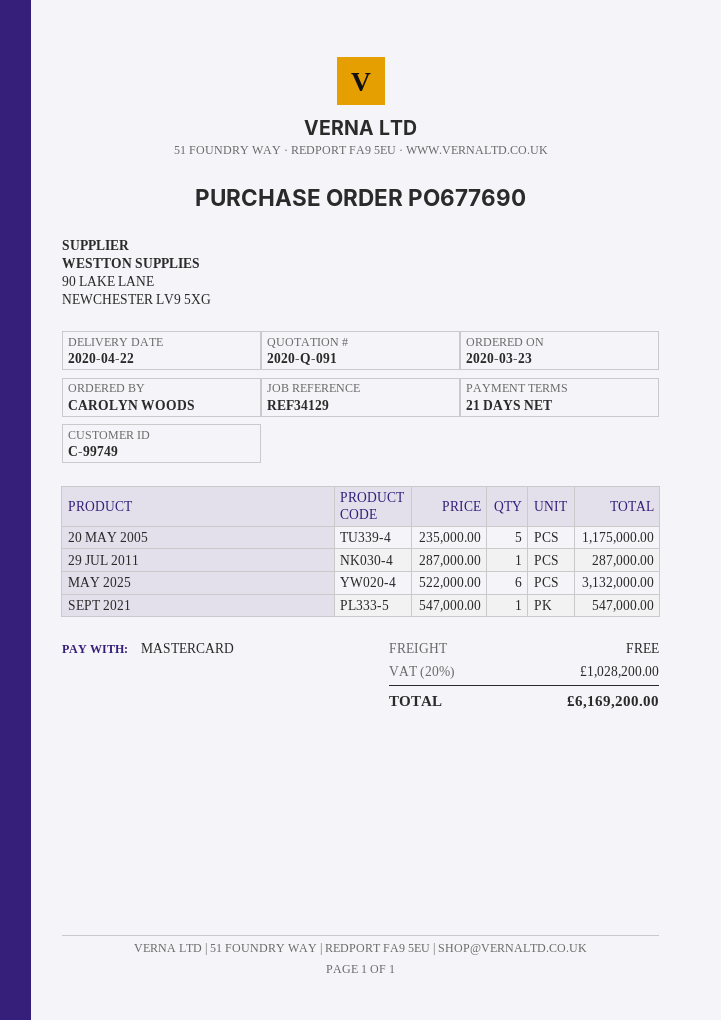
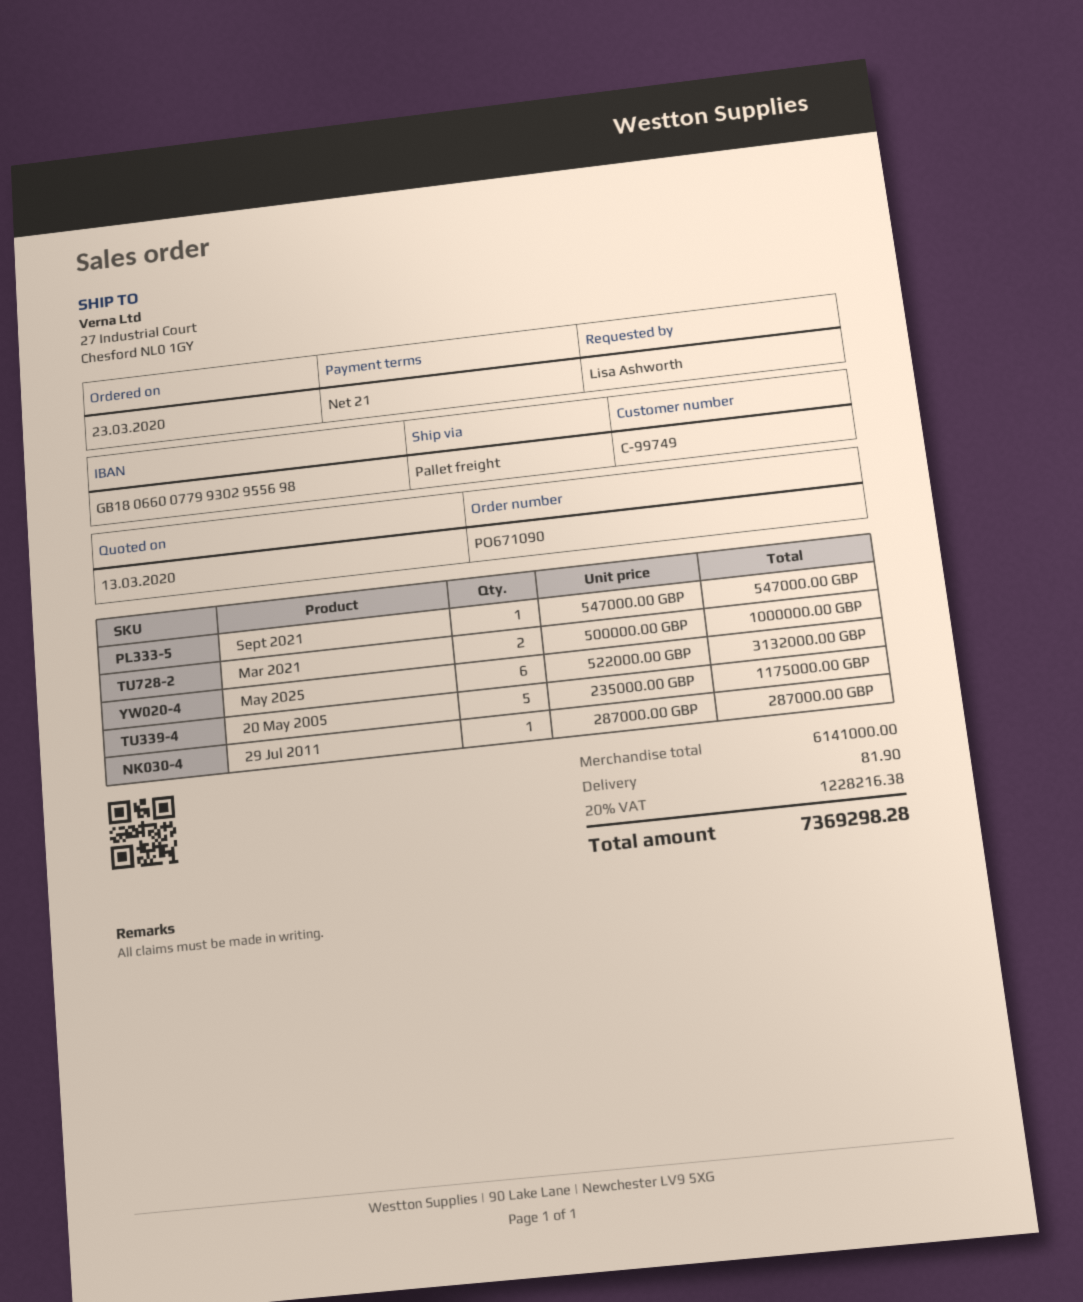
order number: PO677690 -> PO671090
ordered by: CAROLYN WOODS -> Lisa Ashworth
Mar 2021: none -> 2 x 500000.00 = 1000000.00
shipping: 0.00 -> 81.90
tax: 20% = 1028200.00 -> 20% = 1228216.38
total: 6169200.00 -> 7369298.28

